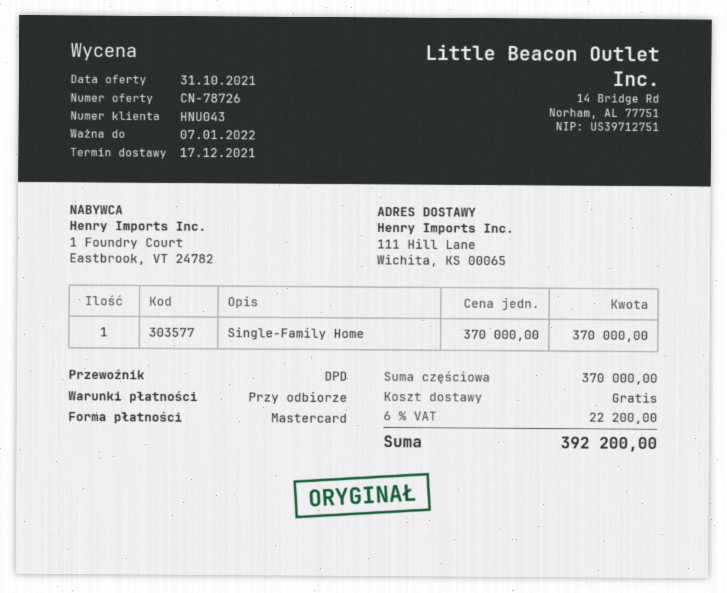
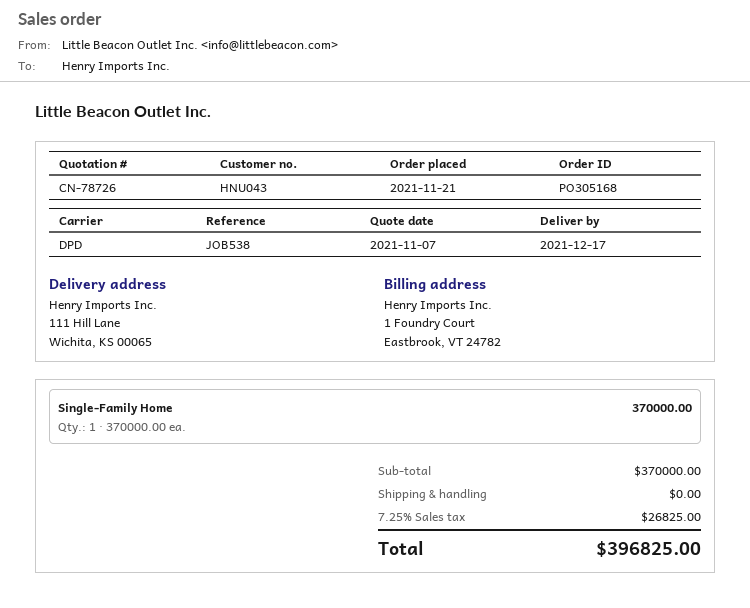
quote date: 2021-10-31 -> 2021-11-07
tax: 6% = 22200.00 -> 7.25% = 26825.00
total: 392200.00 -> 396825.00

